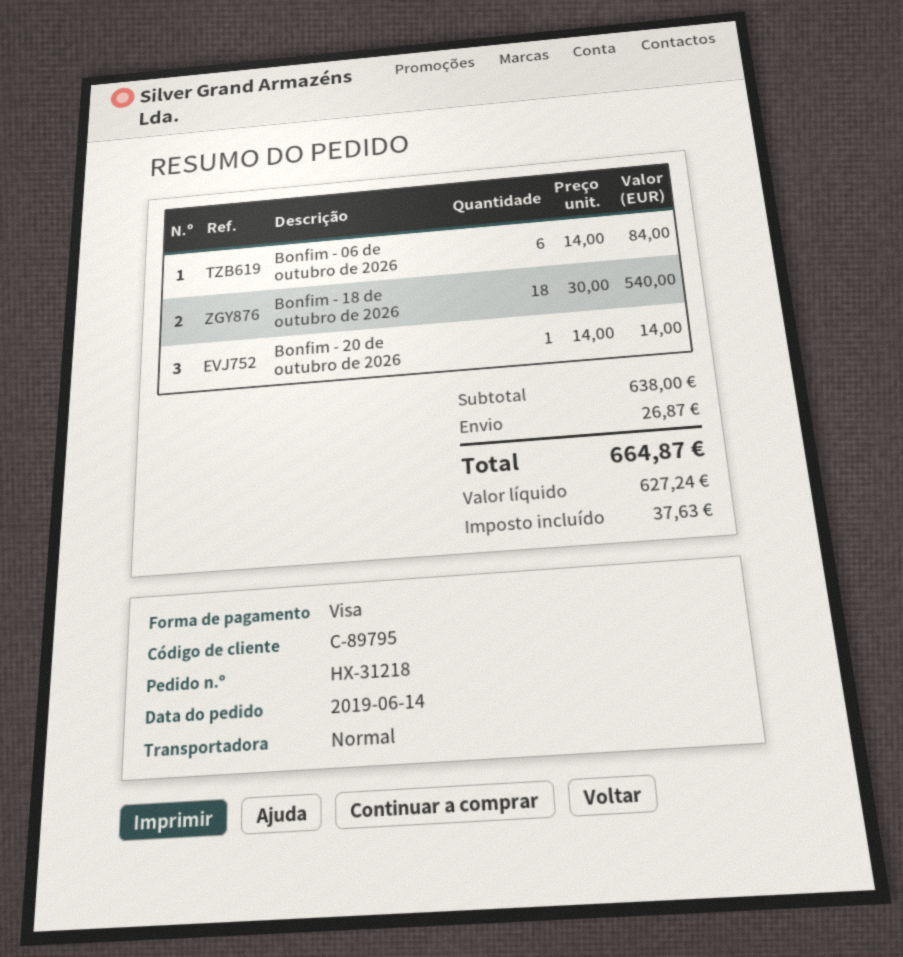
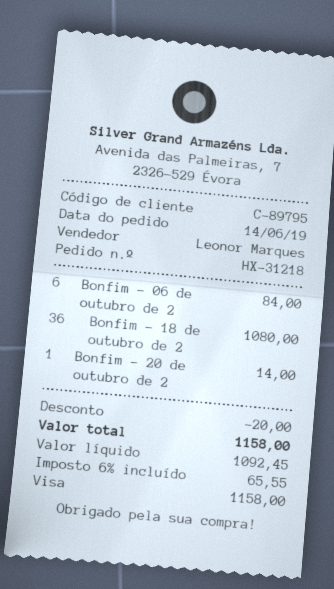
Bonfim - 18 de outubro de 2026: 18 for 540.00 -> 36 for 1080.00
discount: none -> 20.00
shipping: 26.87 -> none
net: 627.24 -> 1092.45
tax: 37.63 -> 65.55
total: 664.87 -> 1158.00

